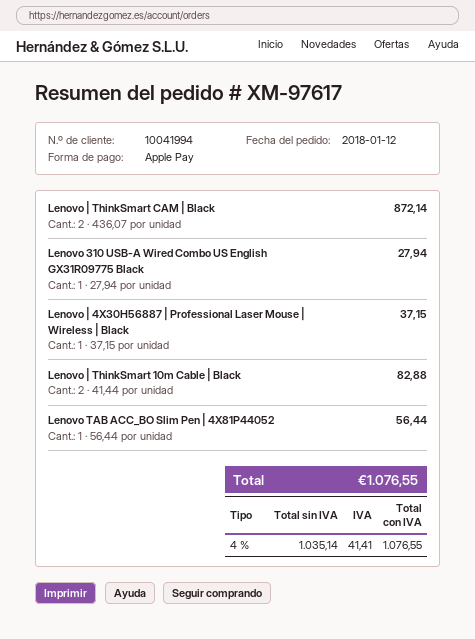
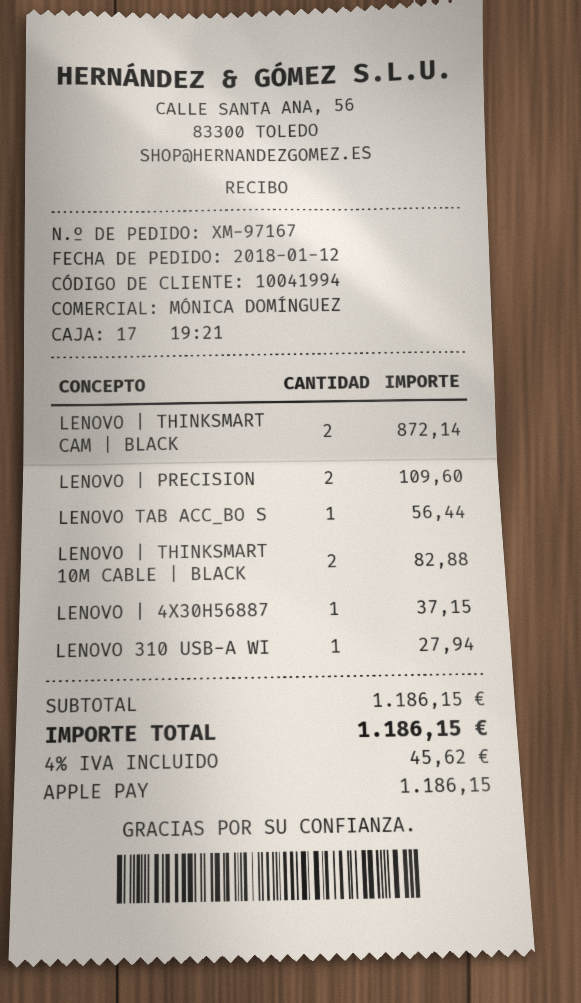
order number: XM-97617 -> XM-97167
LENOVO | PRECISION: none -> 2 for 109.60
tax: 4% = 41.41 -> 4% = 45.62
total: 1076.55 -> 1186.15

